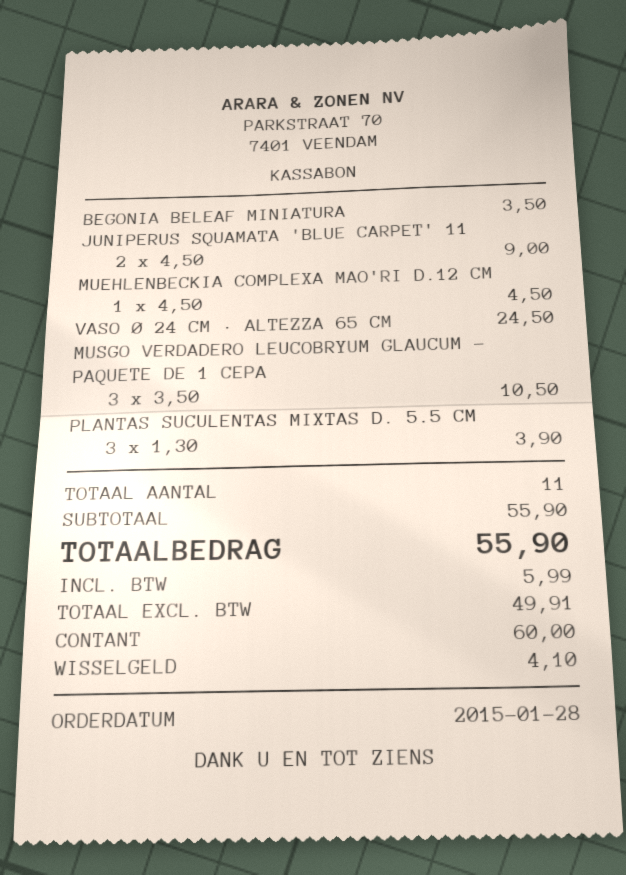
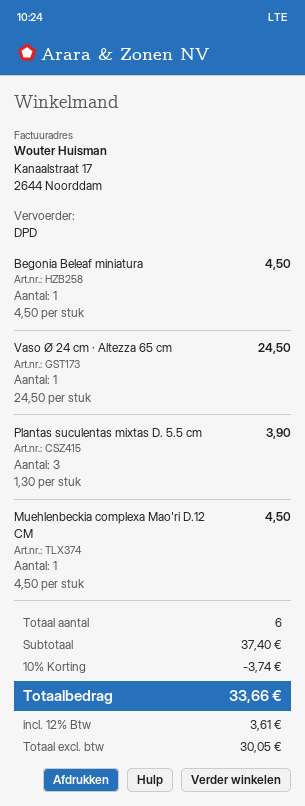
BEGONIA BELEAF MINIATURA: 1 x 3.50 = 3.50 -> 1 x 4.50 = 4.50
JUNIPERUS SQUAMATA 'BLUE CARPET' 11: 2 x 4.50 = 9.00 -> none
MUSGO VERDADERO LEUCOBRYUM GLAUCUM - PAQUETE DE 1 CEPA: 3 x 3.50 = 10.50 -> none
total quantity: 11 -> 6
subtotal: 55.90 -> 37.40
discount: none -> 10% = 3.74
net: 49.91 -> 30.05
tax: 5.99 -> 3.61
total: 55.90 -> 33.66

